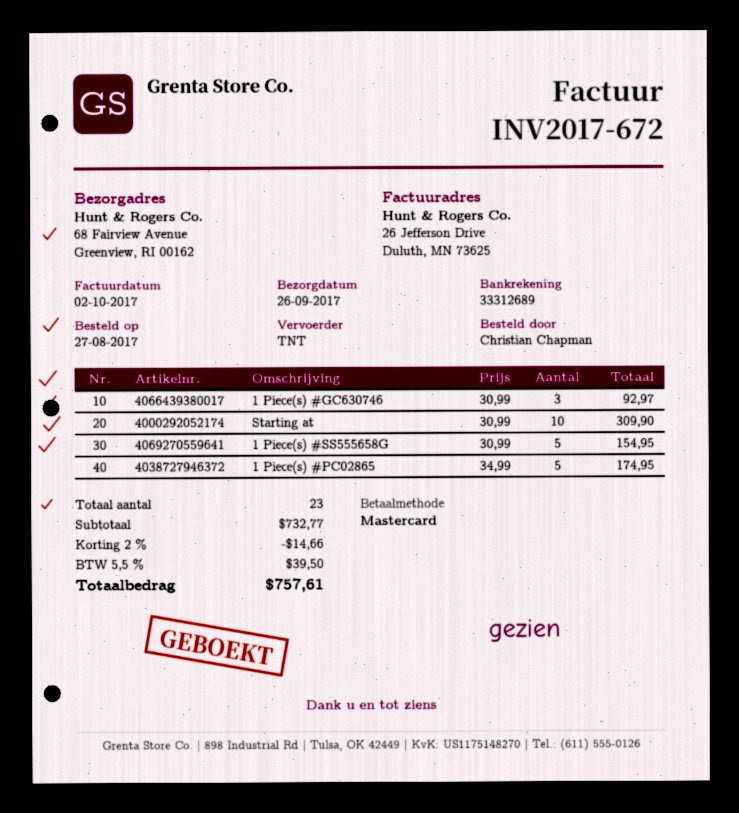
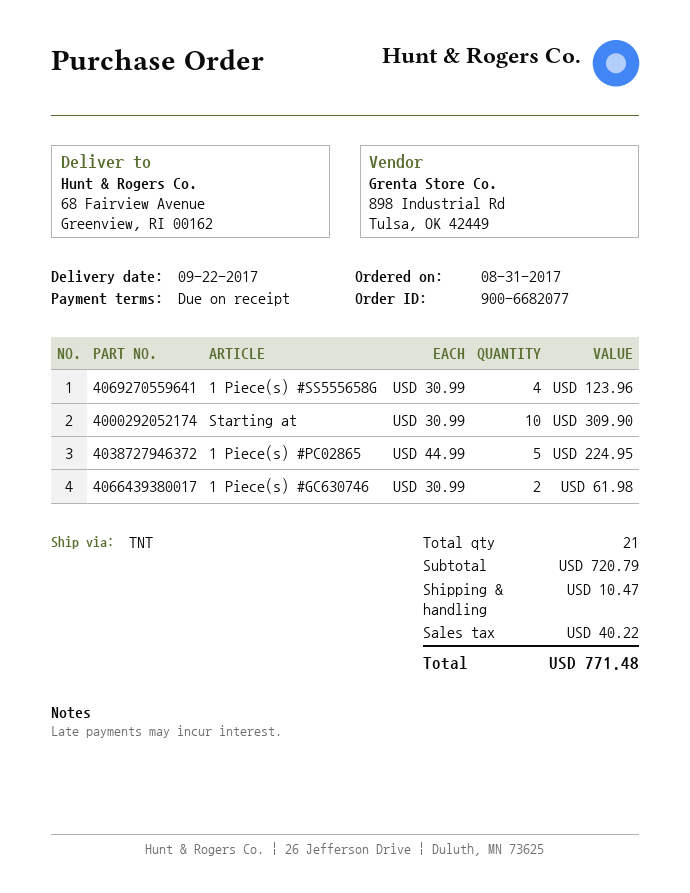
order date: 2017-08-27 -> 2017-08-31
delivery date: 2017-09-26 -> 2017-09-22
1 Piece(s) #GC630746: 3 x 30.99 = 92.97 -> 2 x 30.99 = 61.98
1 Piece(s) #SS555658G: 5 x 30.99 = 154.95 -> 4 x 30.99 = 123.96
1 Piece(s) #PC02865: 5 x 34.99 = 174.95 -> 5 x 44.99 = 224.95
total quantity: 23 -> 21
subtotal: 732.77 -> 720.79
discount: 2% = 14.66 -> none
shipping: none -> 10.47
tax: 39.50 -> 40.22
total: 757.61 -> 771.48

